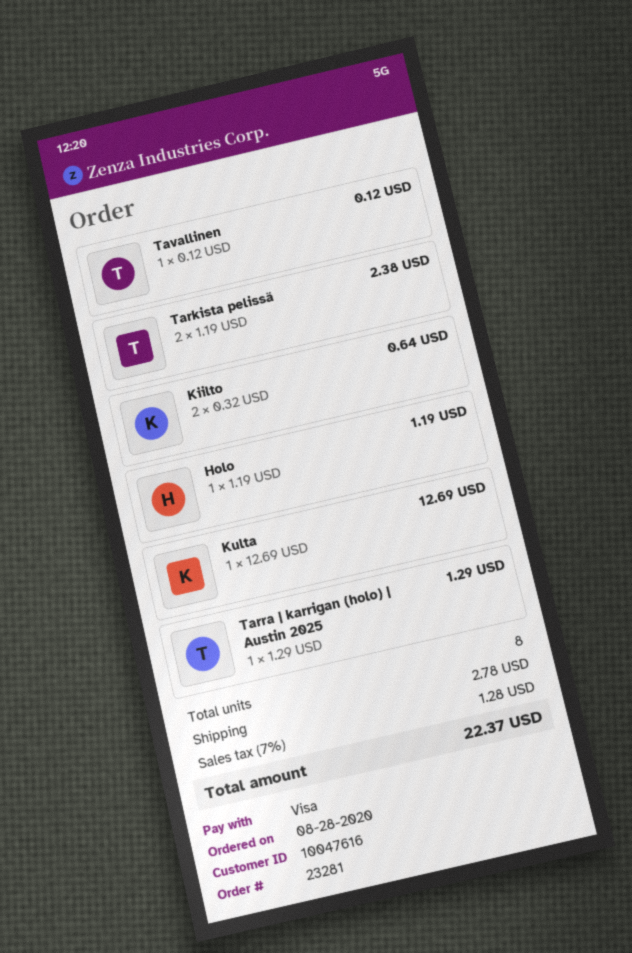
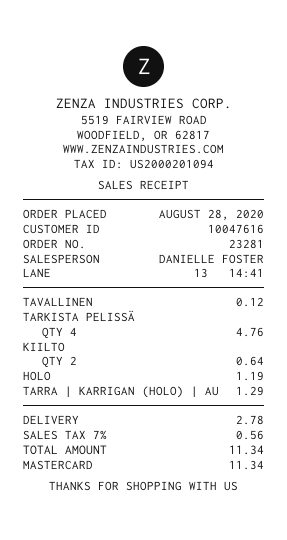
payment method: Visa -> Mastercard
Tarkista pelissä: 2 for 2.38 -> 4 for 4.76
Kulta: 1 for 12.69 -> none
tax: 7% = 1.28 -> 7% = 0.56
total: 22.37 -> 11.34

